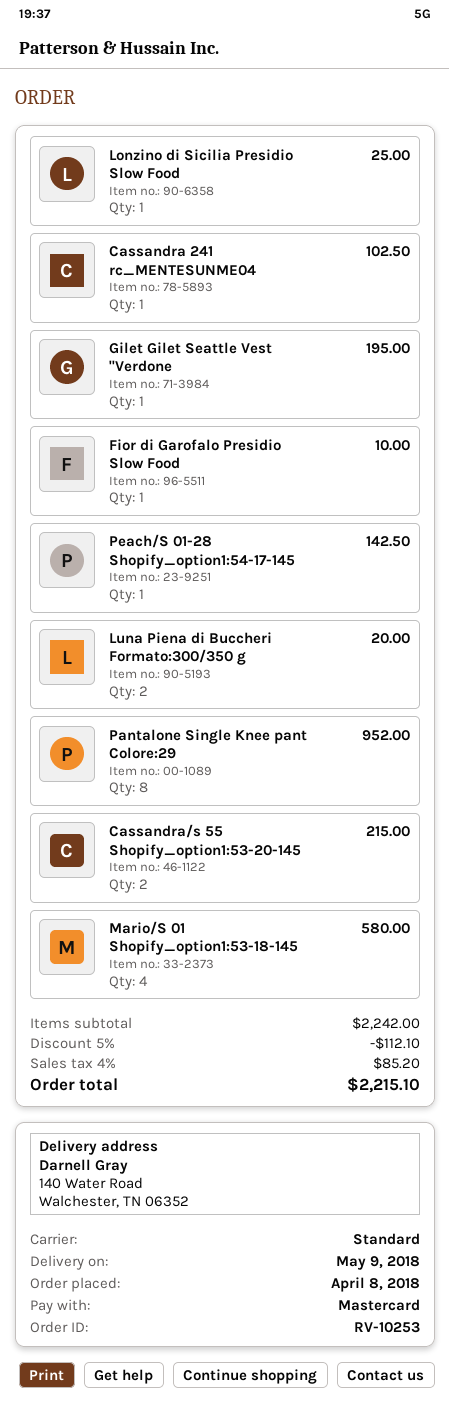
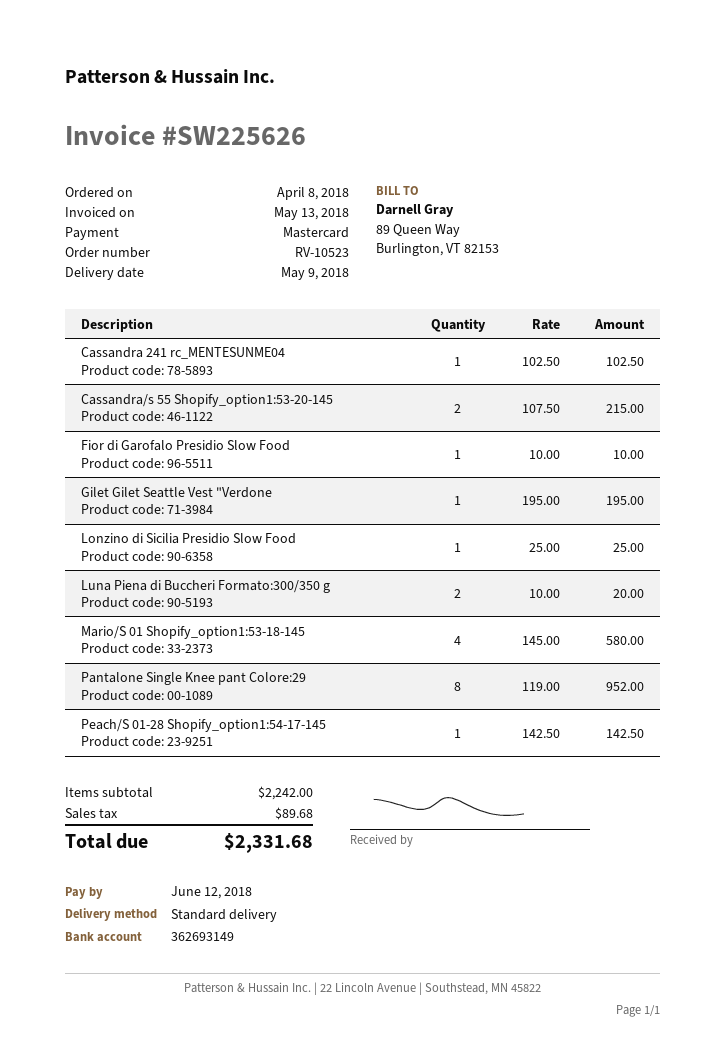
order number: RV-10253 -> RV-10523
discount: 5% = 112.10 -> none
tax: 85.20 -> 89.68
total: 2215.10 -> 2331.68

